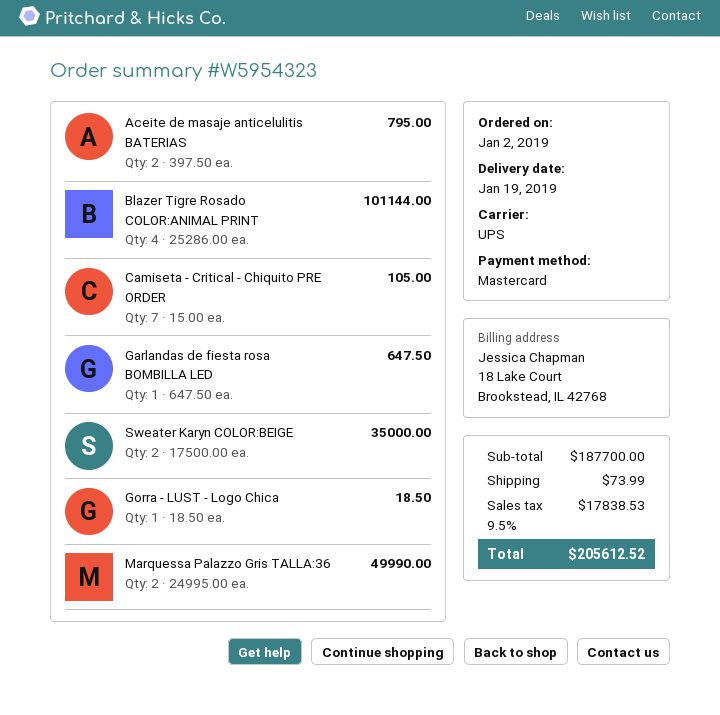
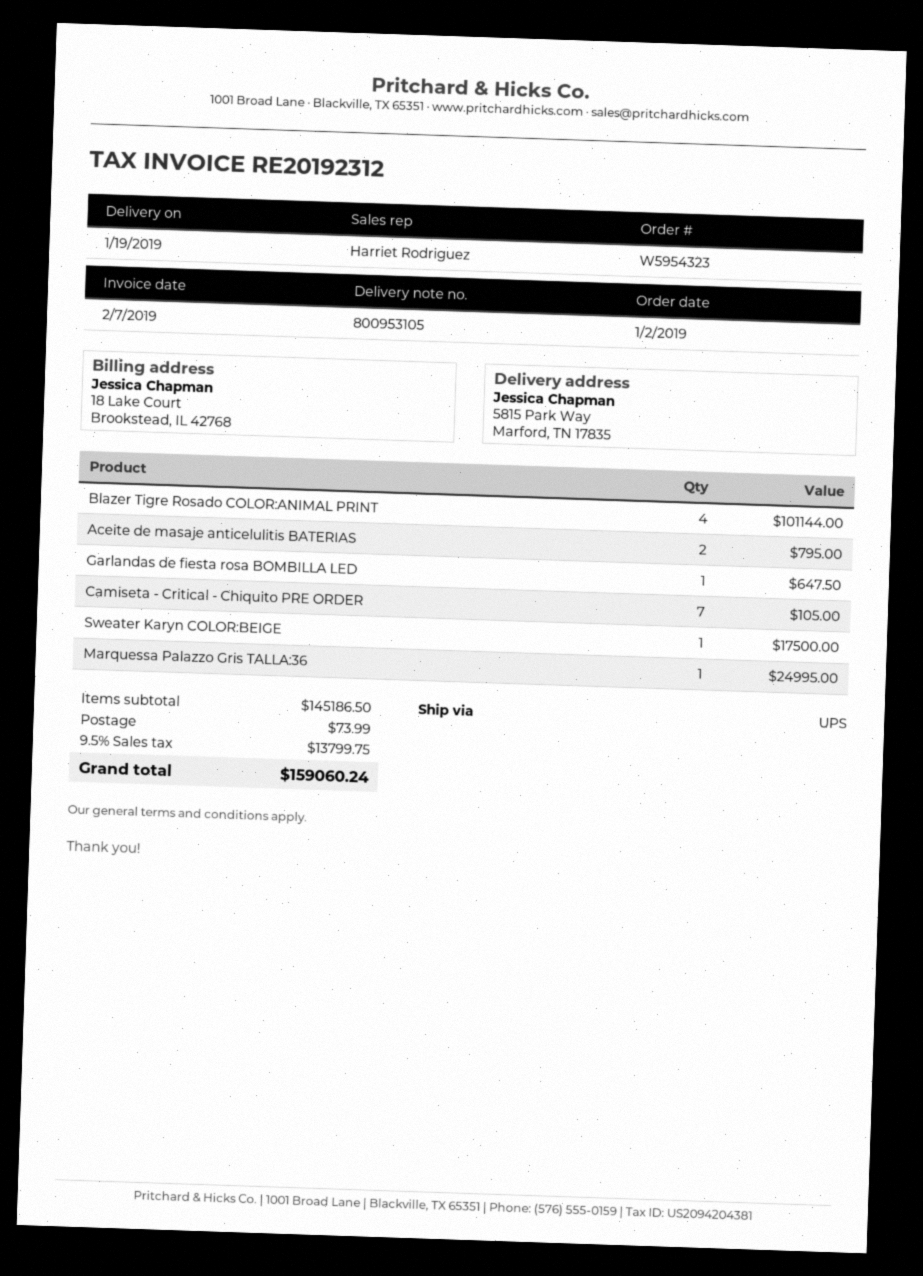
Sweater Karyn COLOR:BEIGE: 2 for 35000.00 -> 1 for 17500.00
Gorra - LUST - Logo Chica: 1 for 18.50 -> none
Marquessa Palazzo Gris TALLA:36: 2 for 49990.00 -> 1 for 24995.00
subtotal: 187700.00 -> 145186.50
tax: 9.5% = 17838.53 -> 9.5% = 13799.75
total: 205612.52 -> 159060.24

